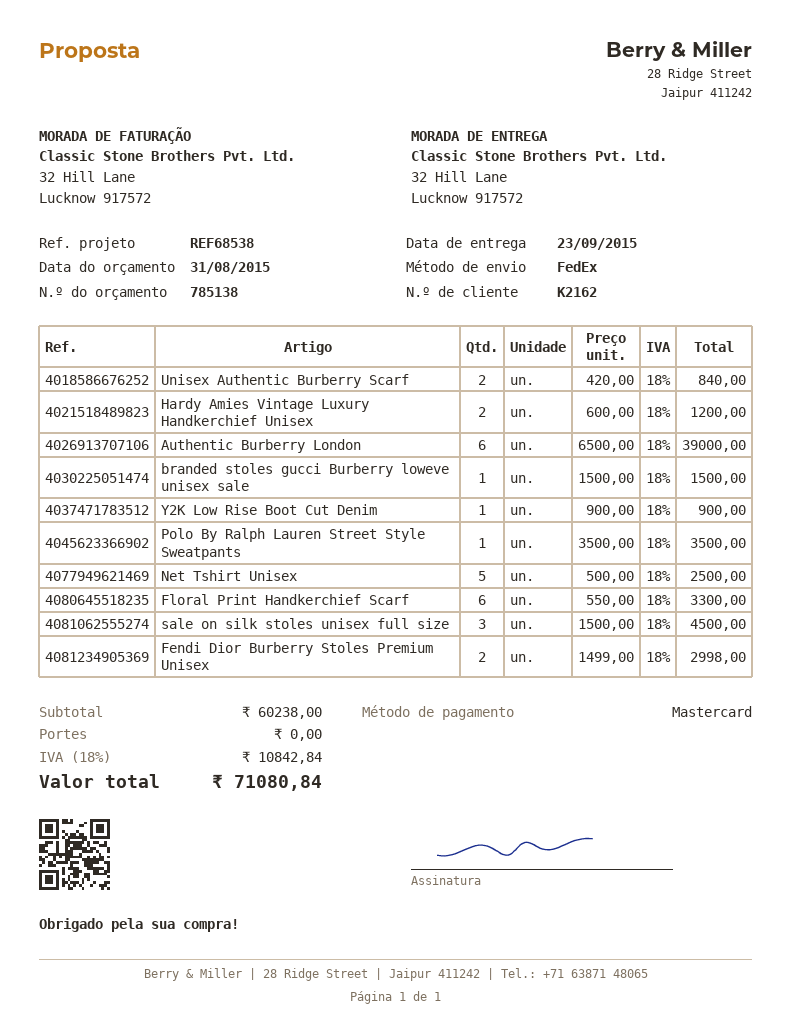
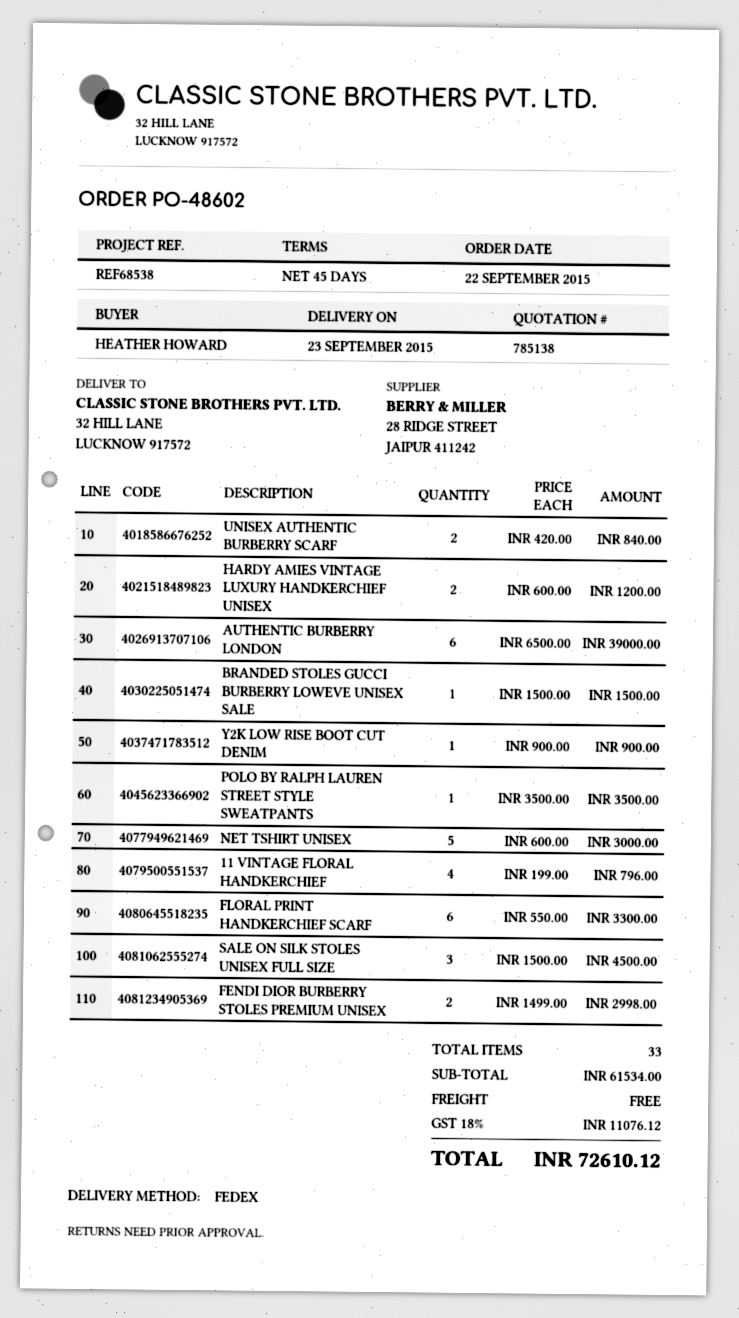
Net Tshirt Unisex: 5 x 500.00 = 2500.00 -> 5 x 600.00 = 3000.00
11 VINTAGE FLORAL HANDKERCHIEF: none -> 4 x 199.00 = 796.00
subtotal: 60238.00 -> 61534.00
tax: 18% = 10842.84 -> 18% = 11076.12
total: 71080.84 -> 72610.12

